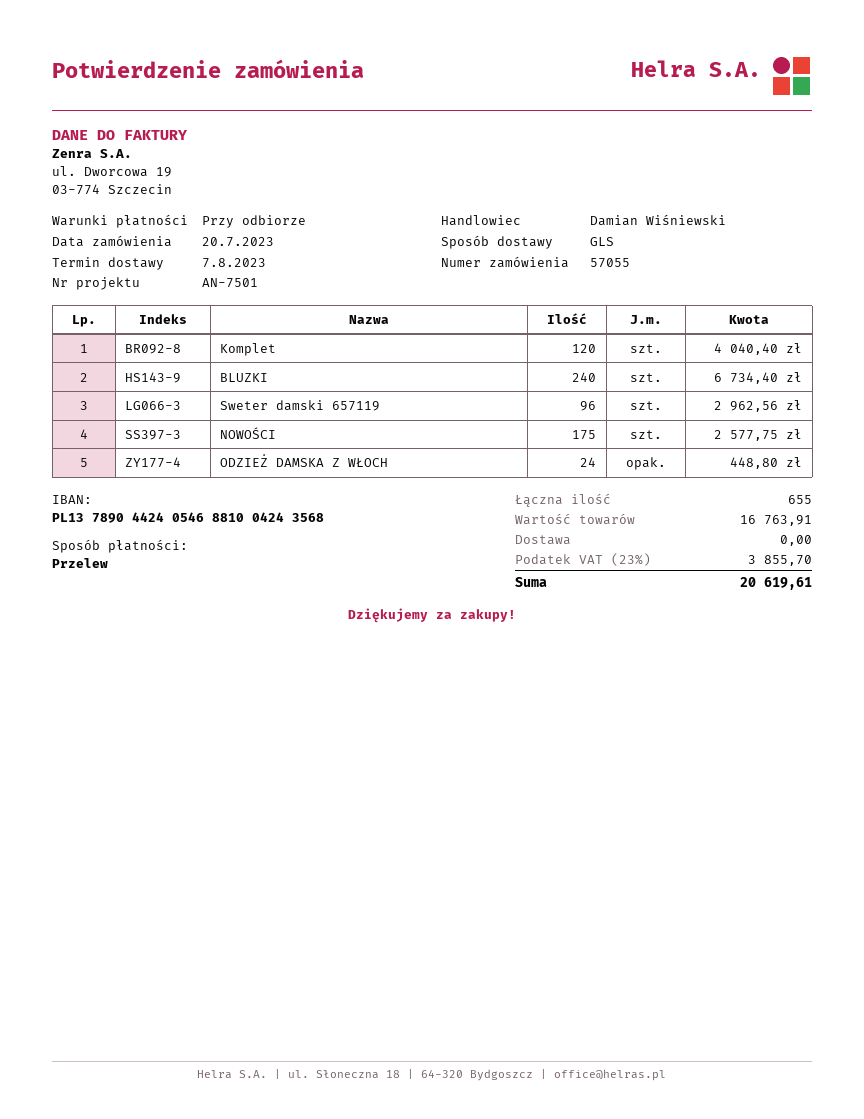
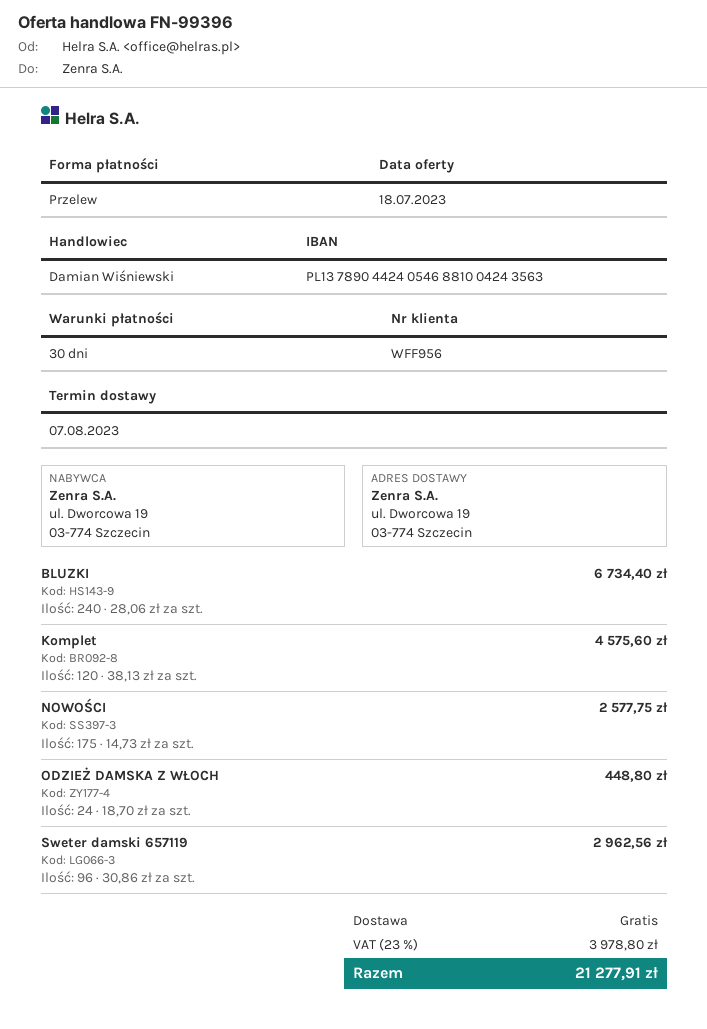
payment terms: on receipt -> 30 days
bank account: PL13789044240546881004243568 -> PL13789044240546881004243563
Komplet: 120 for 4040.40 -> 120 for 4575.60
tax: 23% = 3855.70 -> 23% = 3978.80
total: 20619.61 -> 21277.91

